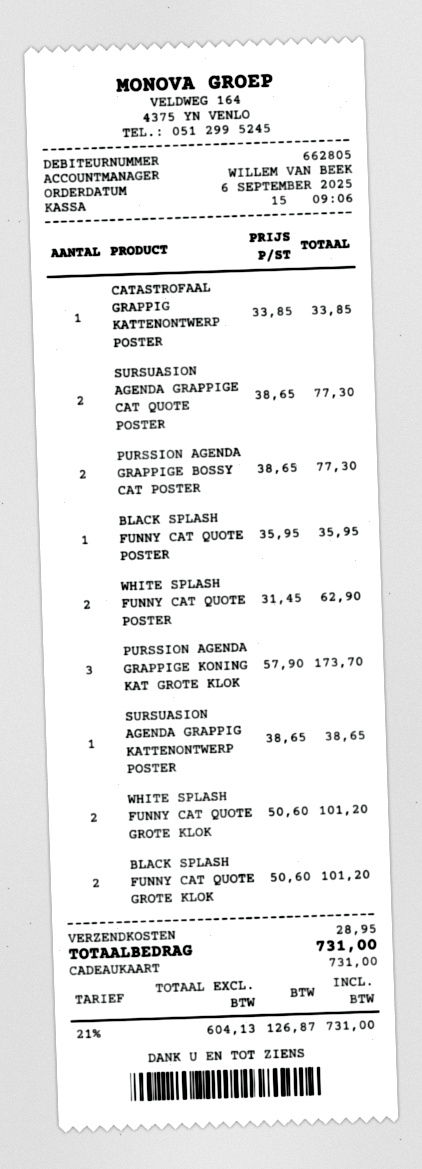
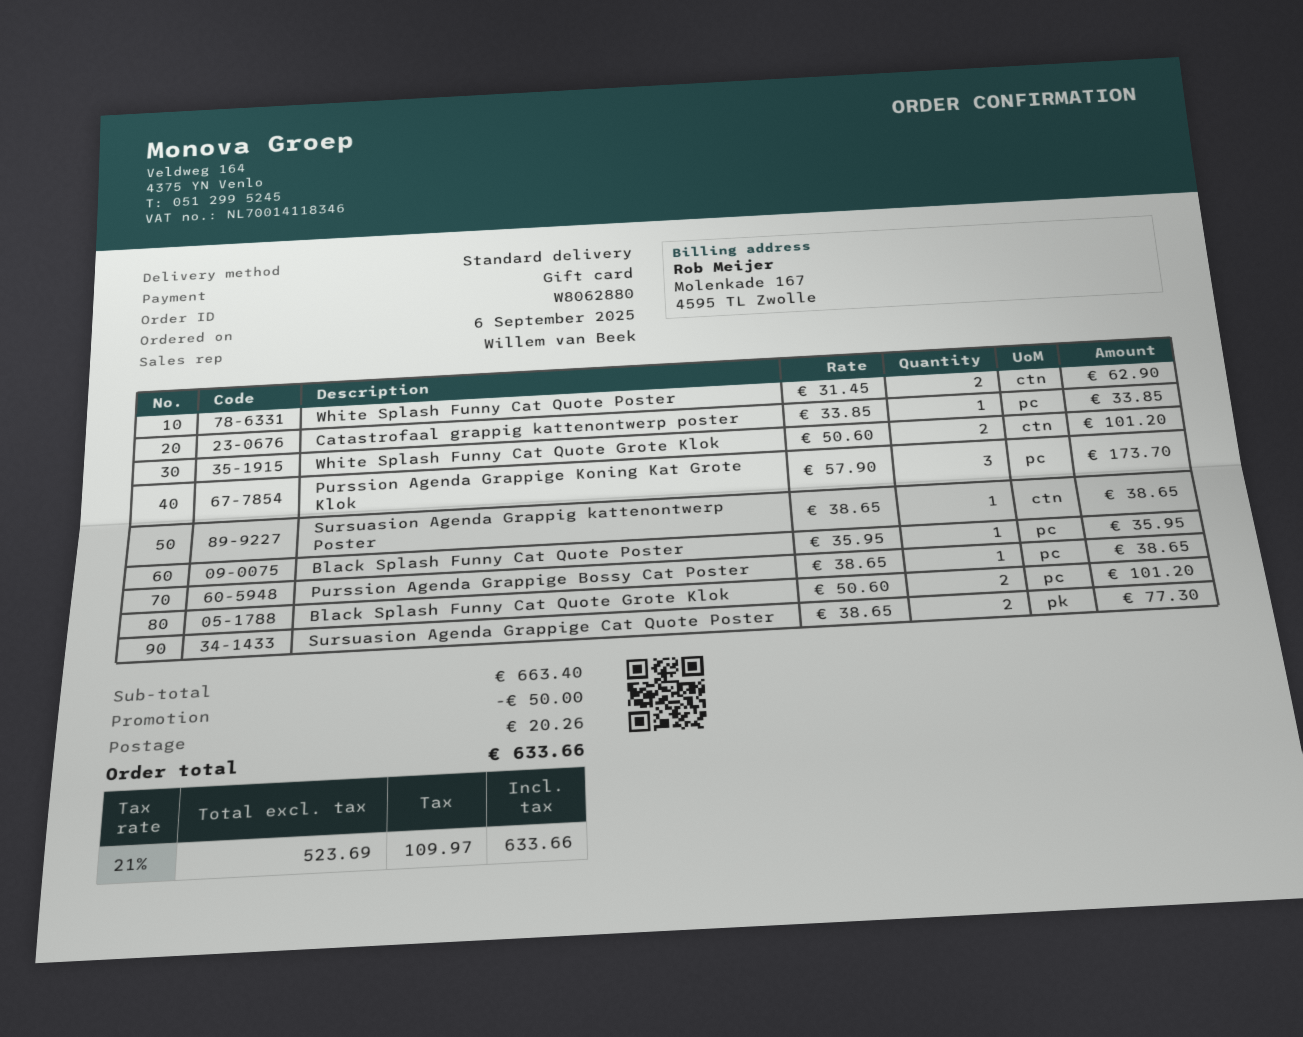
PURSSION AGENDA GRAPPIGE BOSSY CAT POSTER: 2 x 38.65 = 77.30 -> 1 x 38.65 = 38.65
discount: none -> 50.00
shipping: 28.95 -> 20.26
net: 604.13 -> 523.69
tax: 21% = 126.87 -> 21% = 109.97
total: 731.00 -> 633.66

